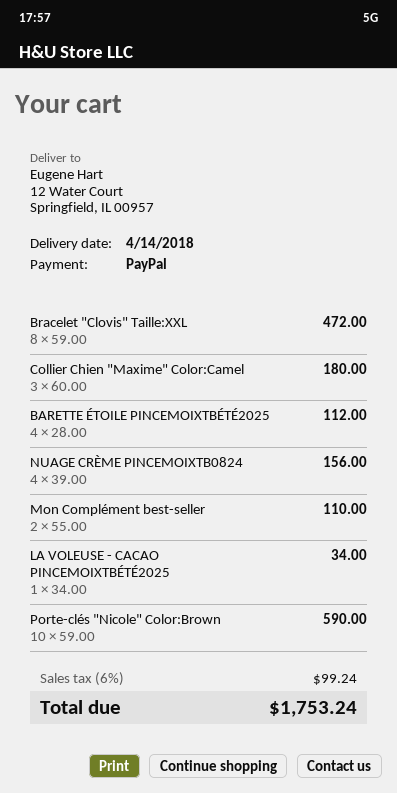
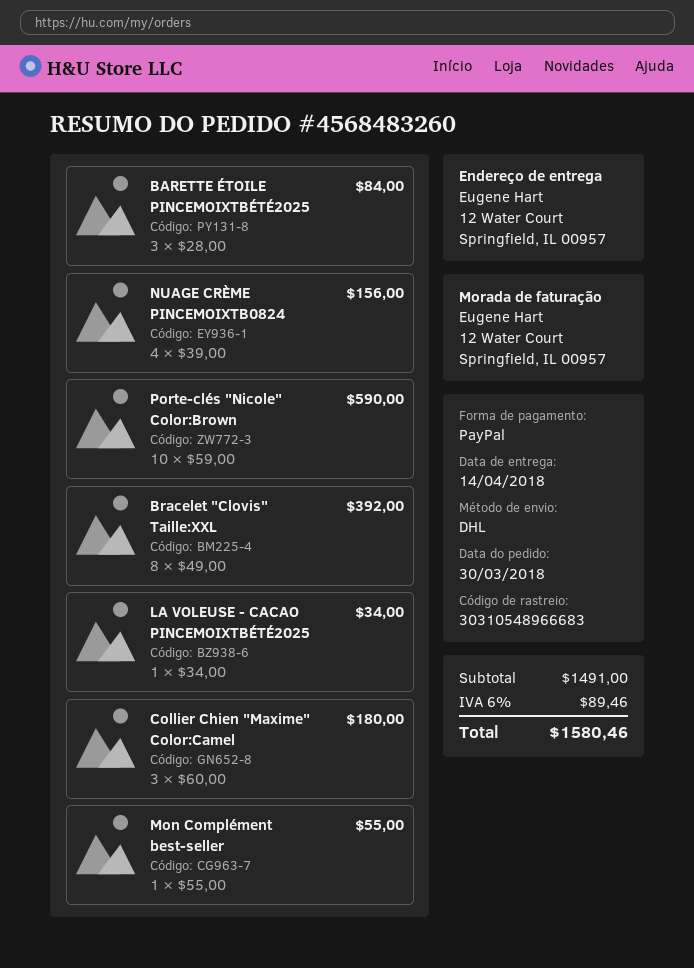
Bracelet "Clovis" Taille:XXL: 8 x 59.00 = 472.00 -> 8 x 49.00 = 392.00
BARETTE ÉTOILE PINCEMOIXTBÉTÉ2025: 4 x 28.00 = 112.00 -> 3 x 28.00 = 84.00
Mon Complément best-seller: 2 x 55.00 = 110.00 -> 1 x 55.00 = 55.00
tax: 6% = 99.24 -> 6% = 89.46
total: 1753.24 -> 1580.46

